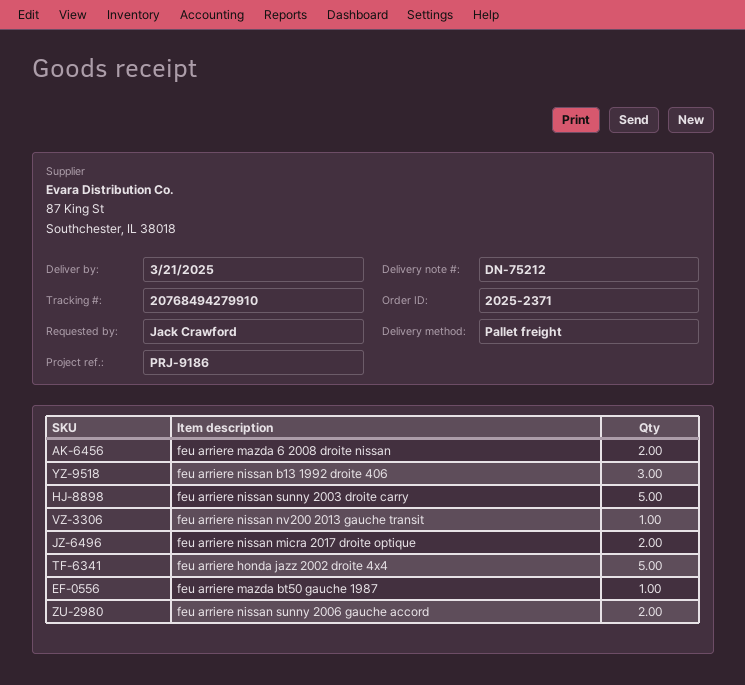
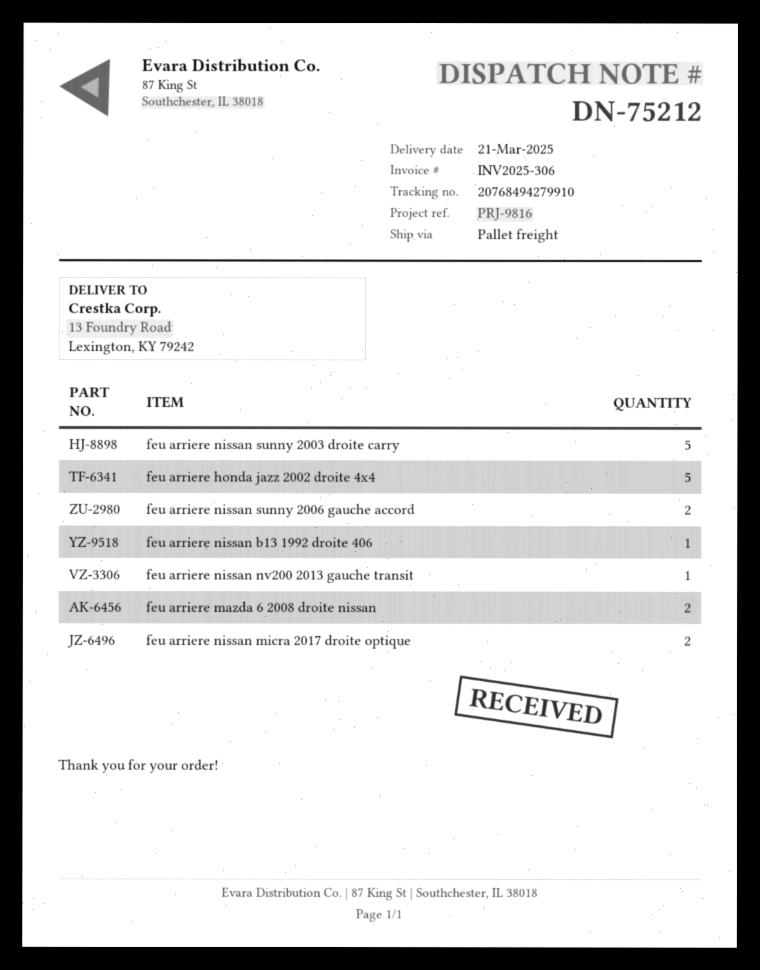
reference: PRJ-9186 -> PRJ-9816
feu arriere nissan b13 1992 droite 406: 3 -> 1
feu arriere mazda bt50 gauche 1987: 1 -> none

